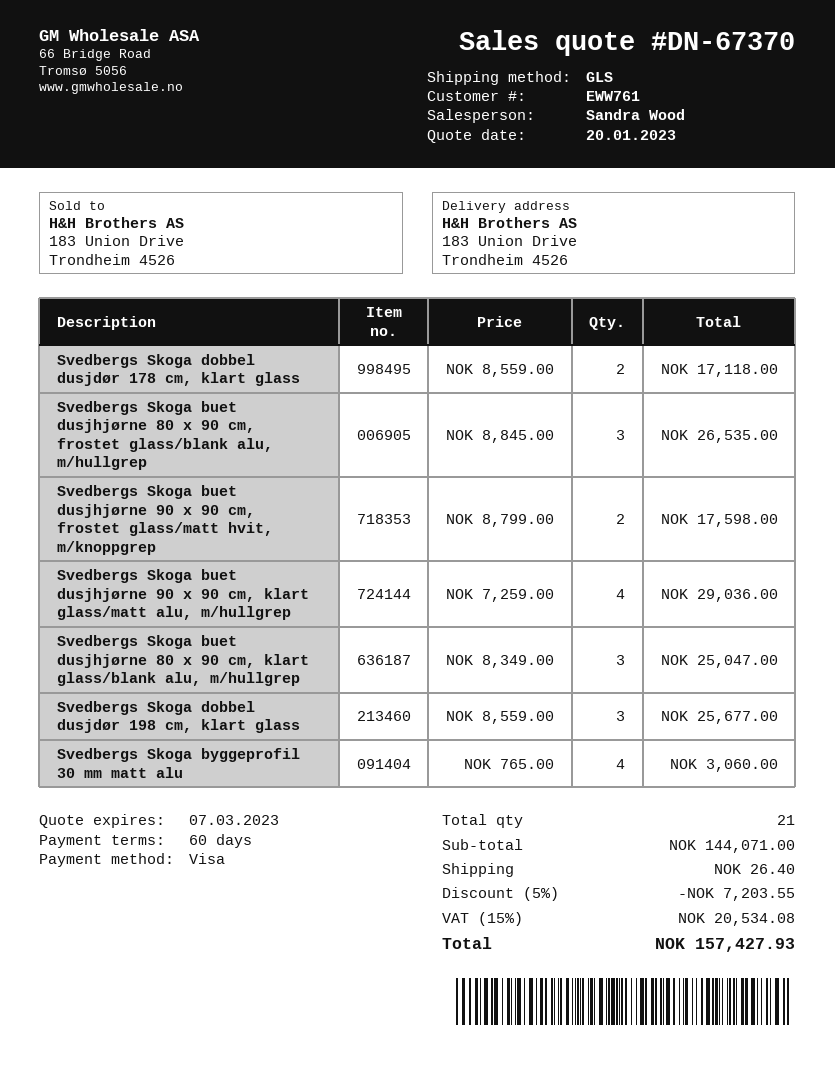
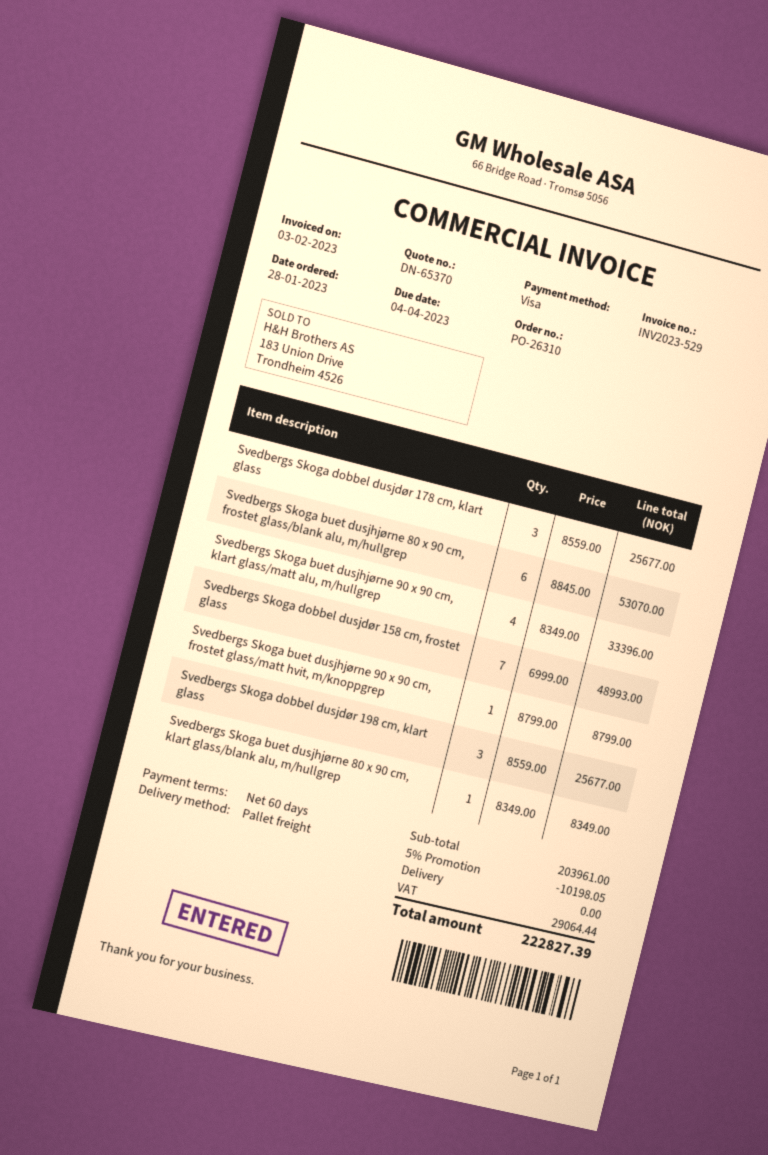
quote number: DN-67370 -> DN-65370
shipping method: GLS -> pallet freight
Svedbergs Skoga dobbel dusjdør 178 cm, klart glass: 2 x 8559.00 = 17118.00 -> 3 x 8559.00 = 25677.00
Svedbergs Skoga buet dusjhjørne 80 x 90 cm, frostet glass/blank alu, m/hullgrep: 3 x 8845.00 = 26535.00 -> 6 x 8845.00 = 53070.00
Svedbergs Skoga buet dusjhjørne 90 x 90 cm, frostet glass/matt hvit, m/knoppgrep: 2 x 8799.00 = 17598.00 -> 1 x 8799.00 = 8799.00
Svedbergs Skoga buet dusjhjørne 90 x 90 cm, klart glass/matt alu, m/hullgrep: 4 x 7259.00 = 29036.00 -> 4 x 8349.00 = 33396.00
Svedbergs Skoga buet dusjhjørne 80 x 90 cm, klart glass/blank alu, m/hullgrep: 3 x 8349.00 = 25047.00 -> 1 x 8349.00 = 8349.00
Svedbergs Skoga byggeprofil 30 mm matt alu: 4 x 765.00 = 3060.00 -> none
Svedbergs Skoga dobbel dusjdør 158 cm, frostet glass: none -> 7 x 6999.00 = 48993.00
subtotal: 144071.00 -> 203961.00
discount: 5% = 7203.55 -> 5% = 10198.05
shipping: 26.40 -> 0.00
tax: 20534.08 -> 29064.44
total: 157427.93 -> 222827.39

